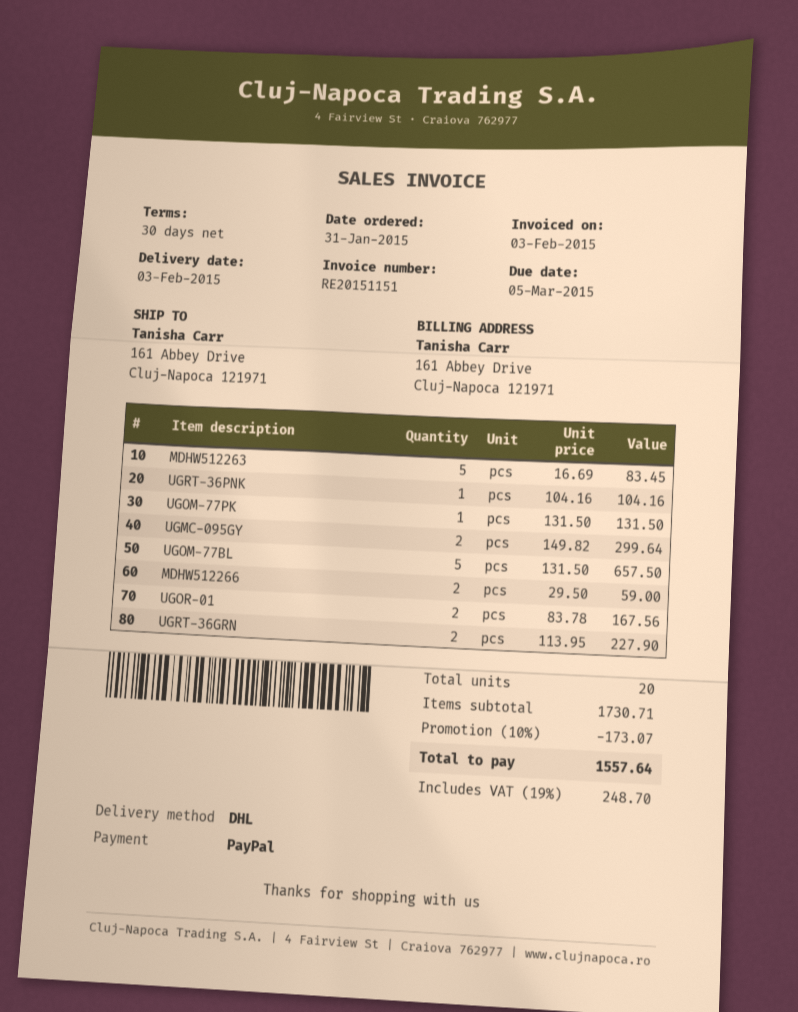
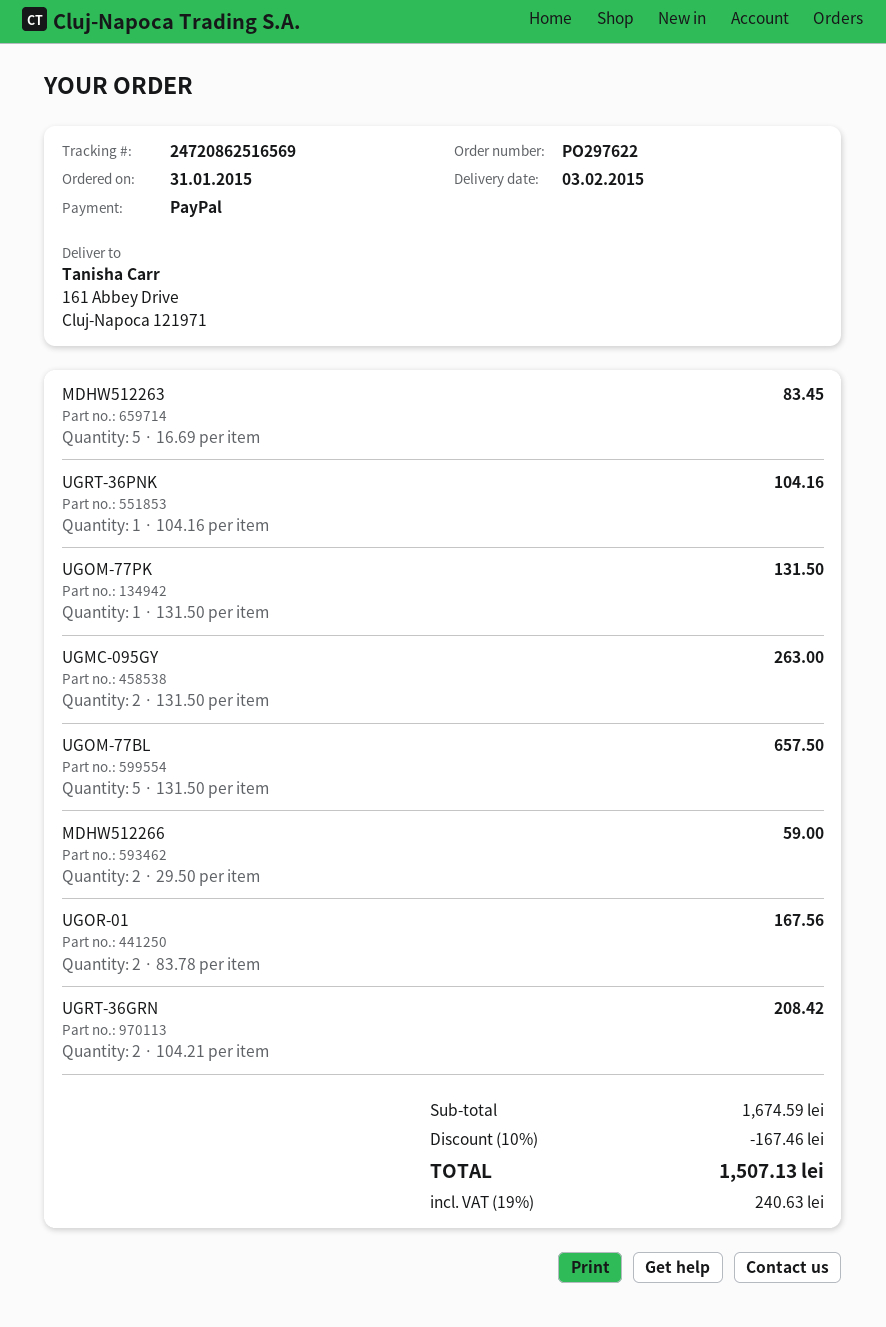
UGMC-095GY: 2 x 149.82 = 299.64 -> 2 x 131.50 = 263.00
UGRT-36GRN: 2 x 113.95 = 227.90 -> 2 x 104.21 = 208.42
subtotal: 1730.71 -> 1674.59
discount: 10% = 173.07 -> 10% = 167.46
tax: 19% = 248.70 -> 19% = 240.63
total: 1557.64 -> 1507.13

